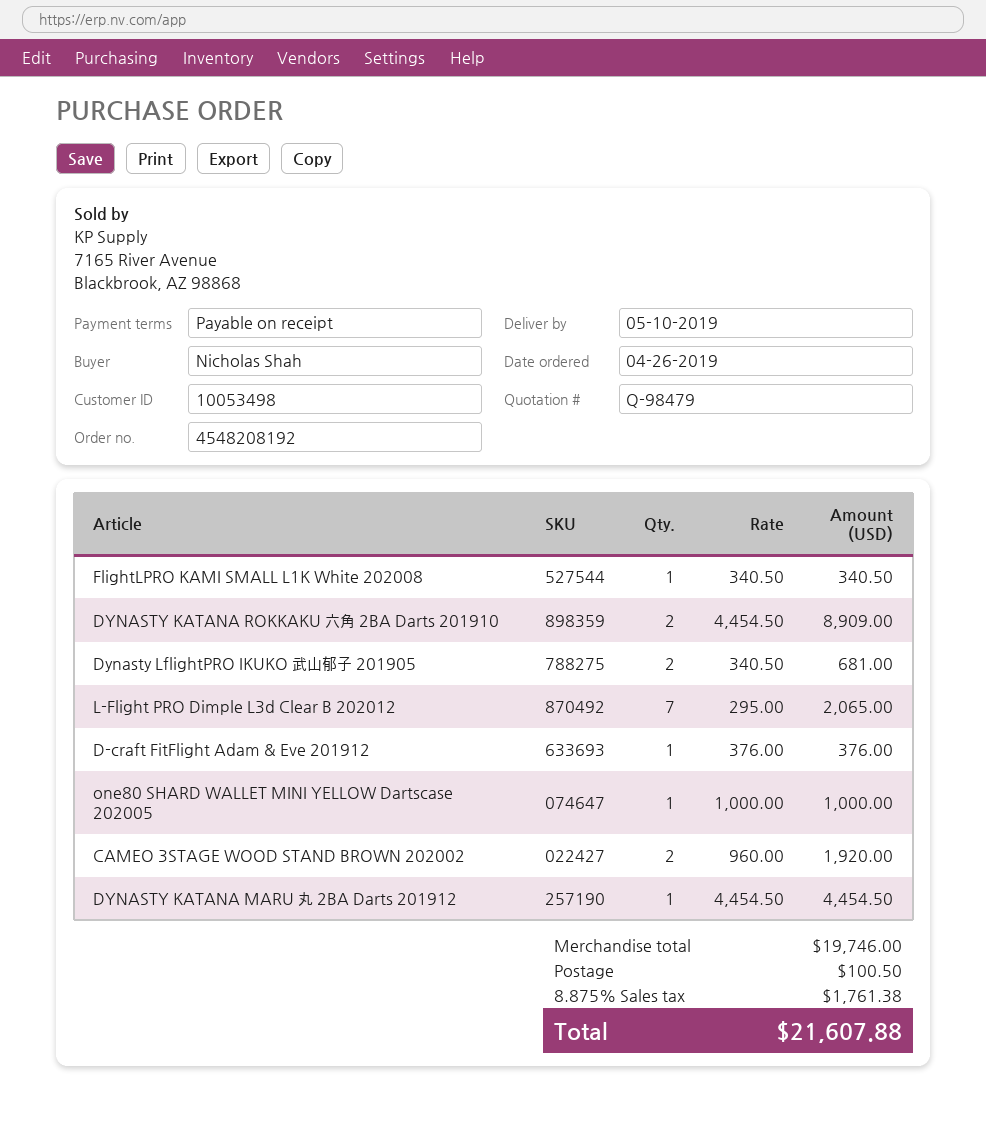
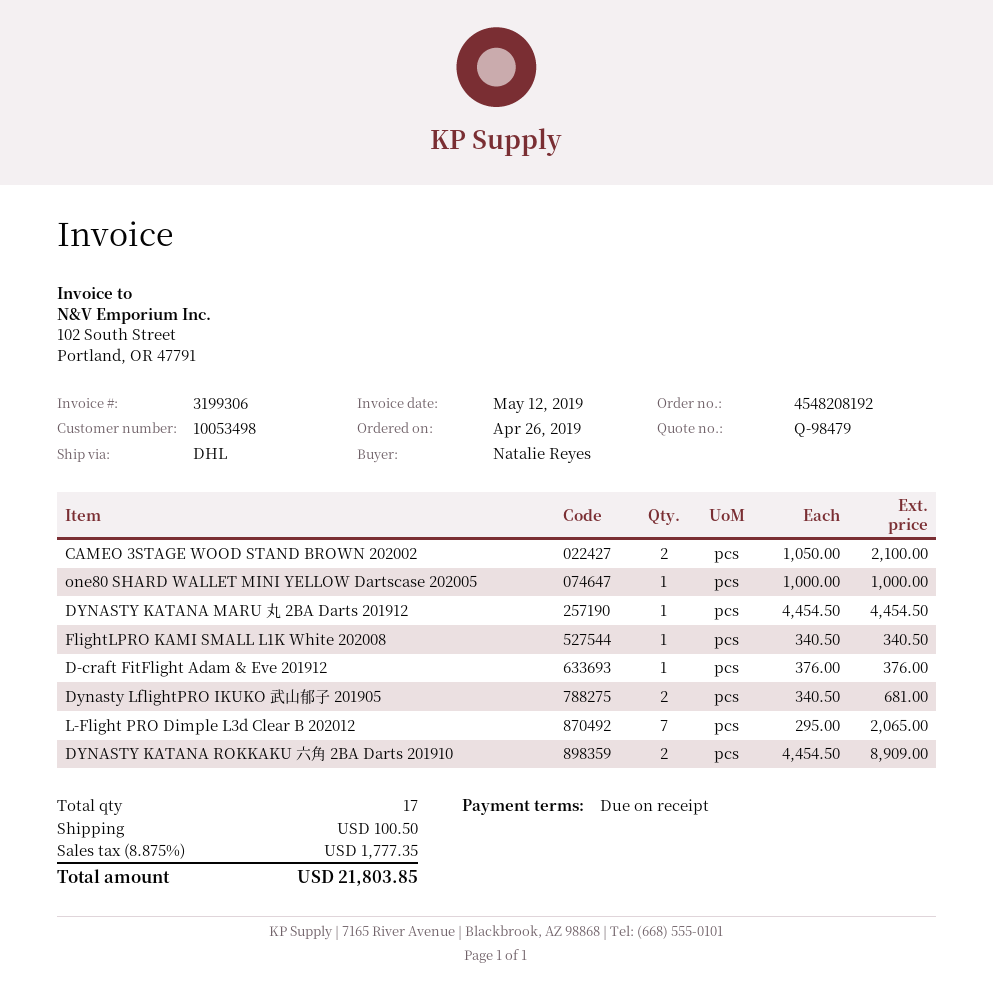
ordered by: Nicholas Shah -> Natalie Reyes
CAMEO 3STAGE WOOD STAND BROWN 202002: 2 x 960.00 = 1920.00 -> 2 x 1050.00 = 2100.00
tax: 8.875% = 1761.38 -> 8.875% = 1777.35
total: 21607.88 -> 21803.85

